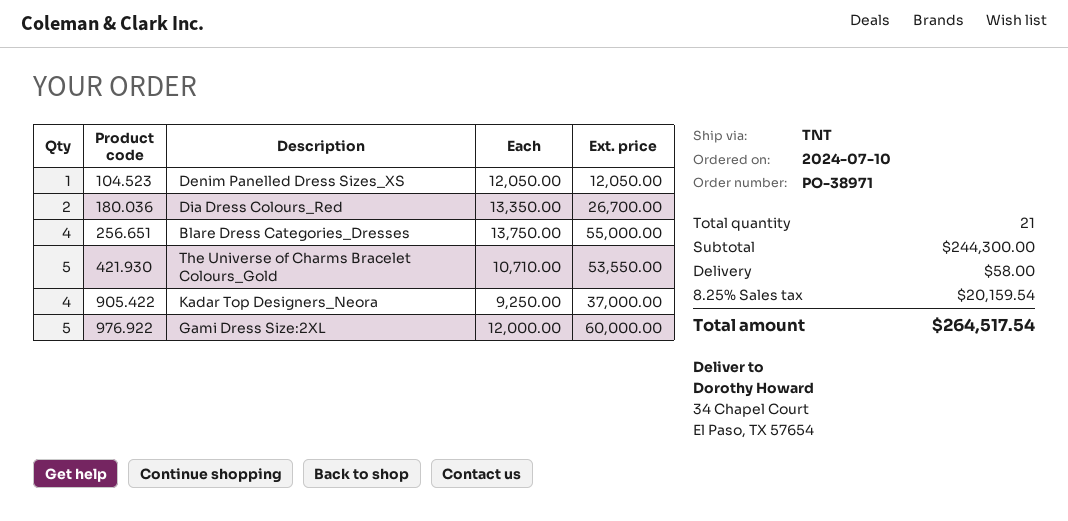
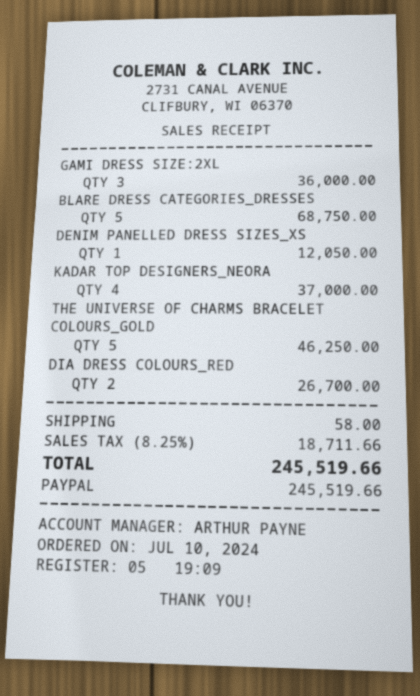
Blare Dress Categories_Dresses: 4 for 55000.00 -> 5 for 68750.00
The Universe of Charms Bracelet Colours_Gold: 5 for 53550.00 -> 5 for 46250.00
Gami Dress Size:2XL: 5 for 60000.00 -> 3 for 36000.00
tax: 8.25% = 20159.54 -> 8.25% = 18711.66
total: 264517.54 -> 245519.66

